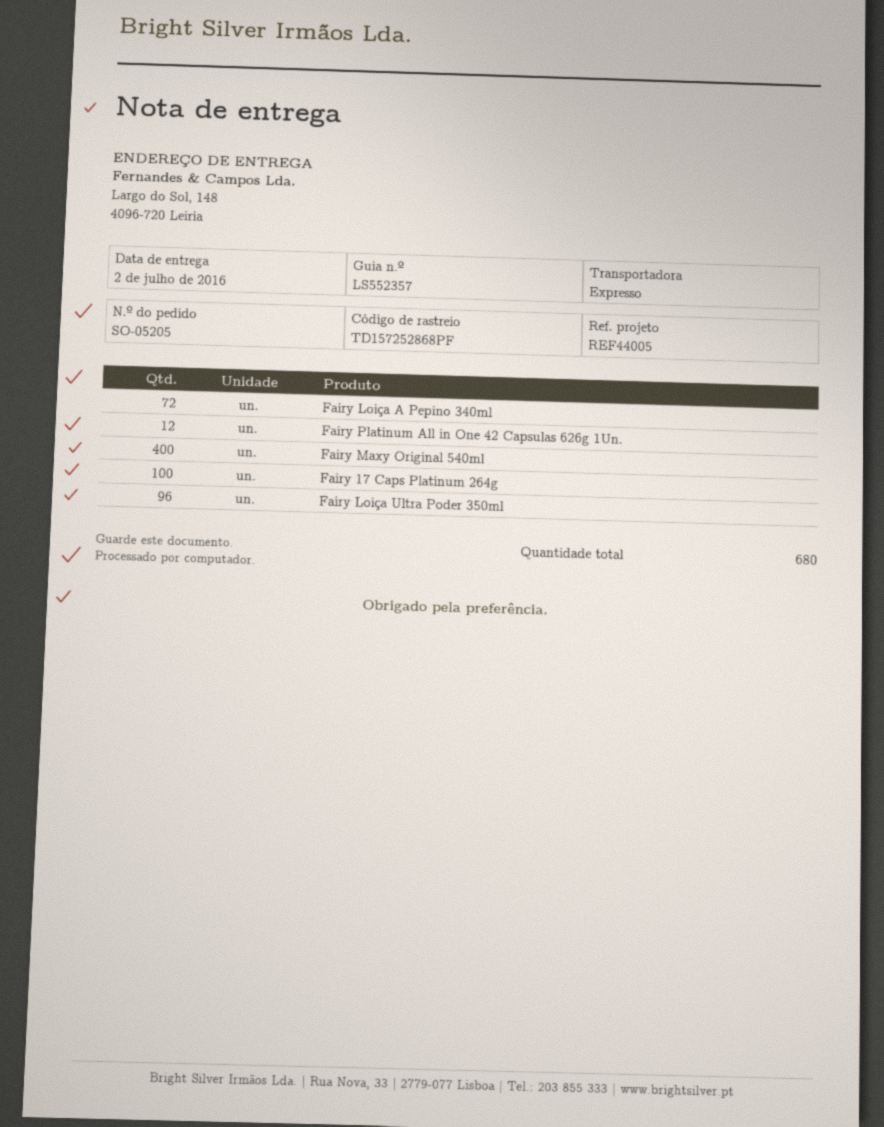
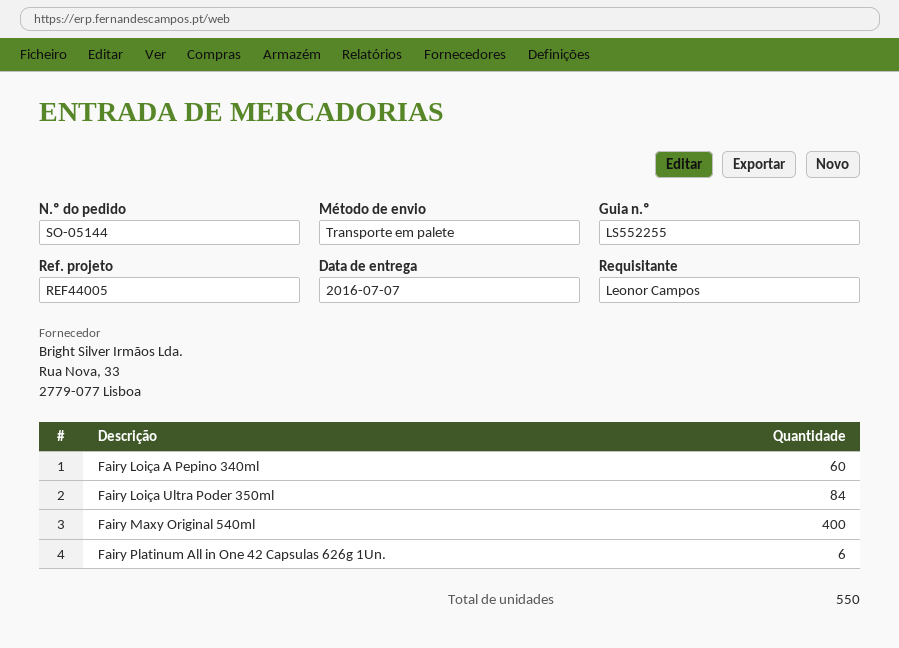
order number: SO-05205 -> SO-05144
delivery note number: LS552357 -> LS552255
delivery date: 2016-07-02 -> 2016-07-07
shipping method: express -> pallet freight
Fairy Loiça A Pepino 340ml: 72 -> 60
Fairy Platinum All in One 42 Capsulas 626g 1Un.: 12 -> 6
Fairy 17 Caps Platinum 264g: 100 -> none
Fairy Loiça Ultra Poder 350ml: 96 -> 84
total quantity: 680 -> 550

